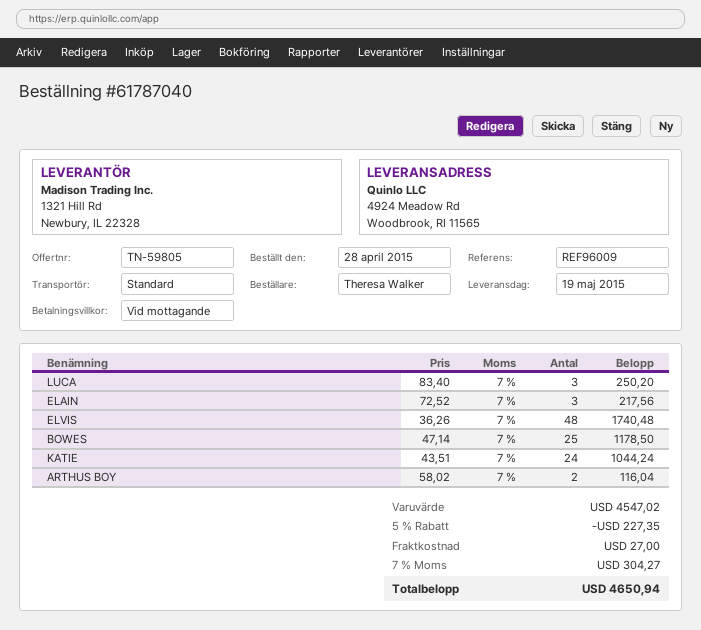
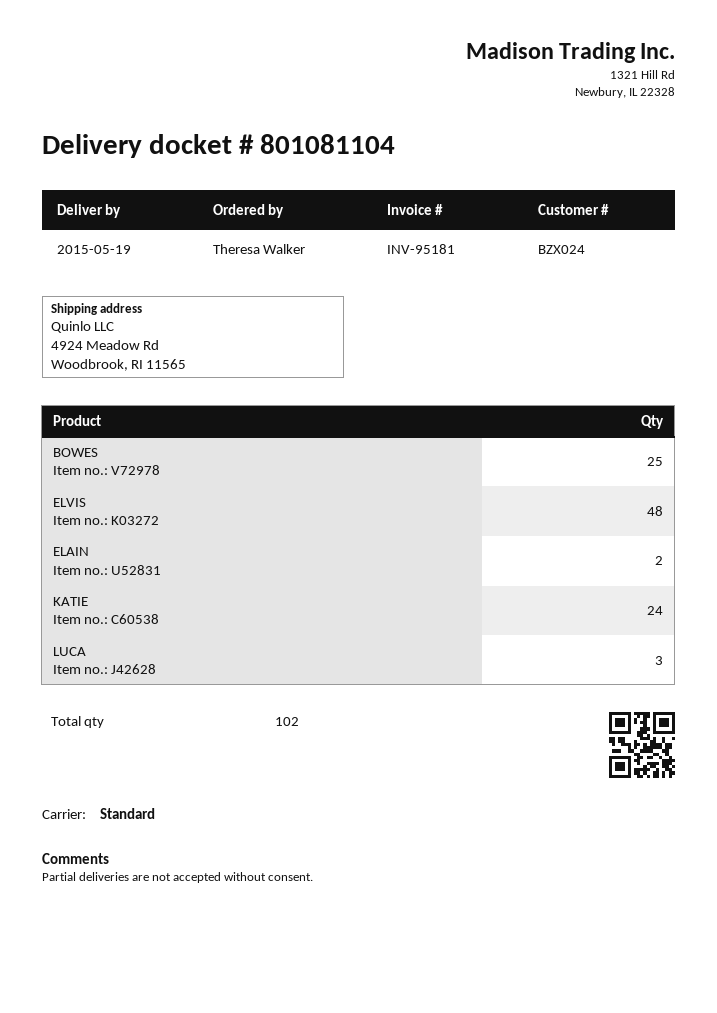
ELAIN: 3 -> 2
ARTHUS BOY: 2 -> none

